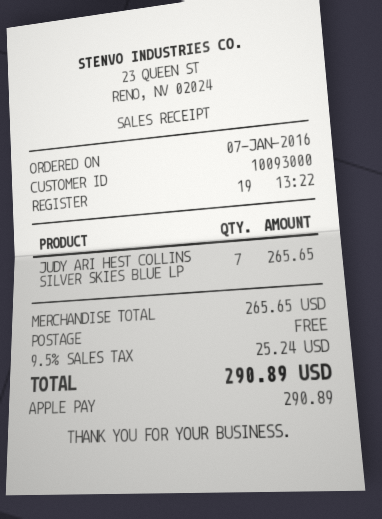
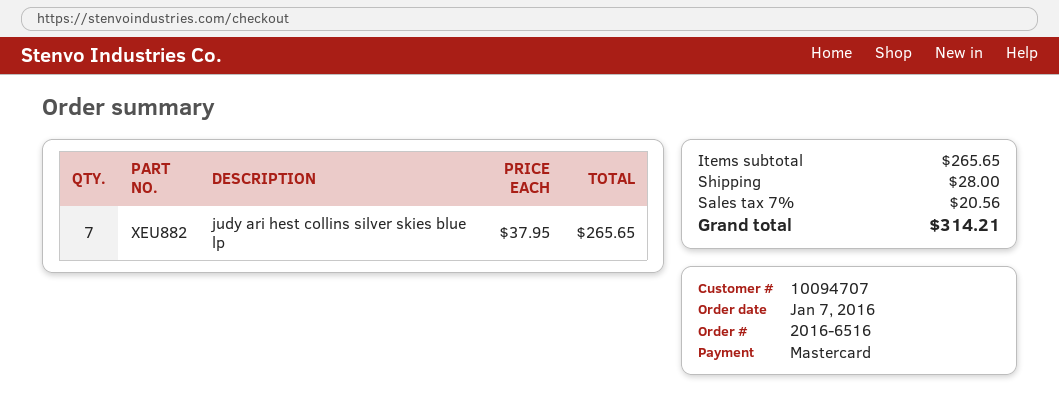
customer number: 10093000 -> 10094707
payment method: Apple Pay -> Mastercard
shipping: 0.00 -> 28.00
tax: 9.5% = 25.24 -> 7% = 20.56
total: 290.89 -> 314.21

